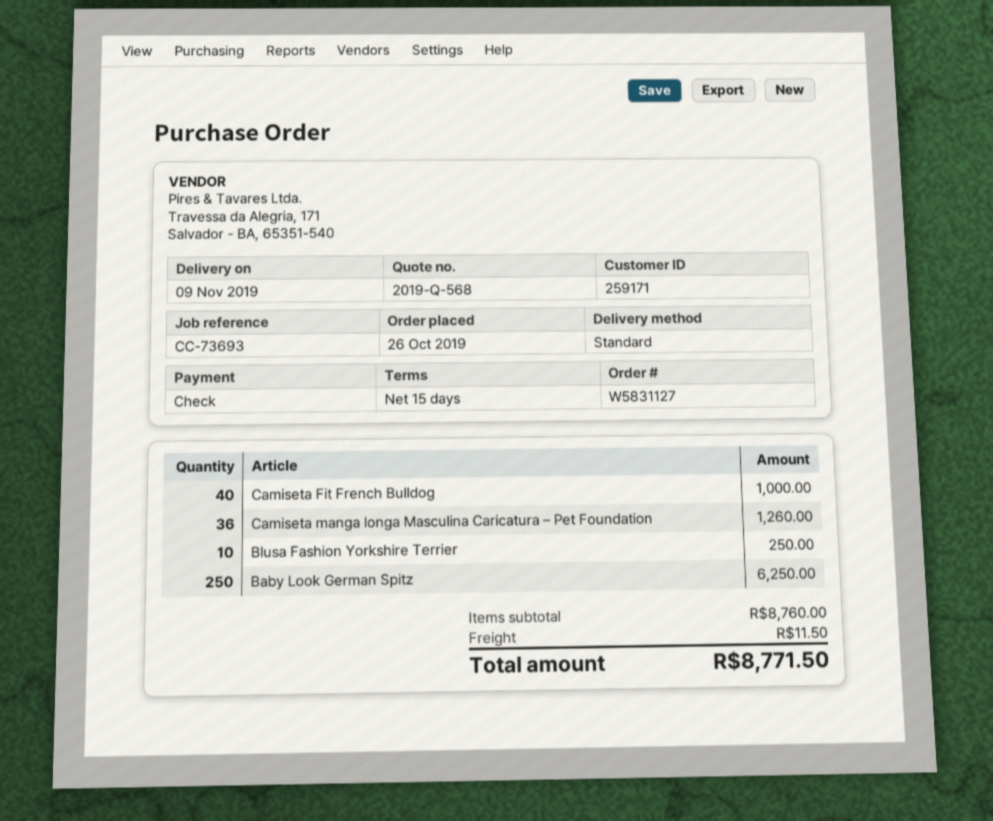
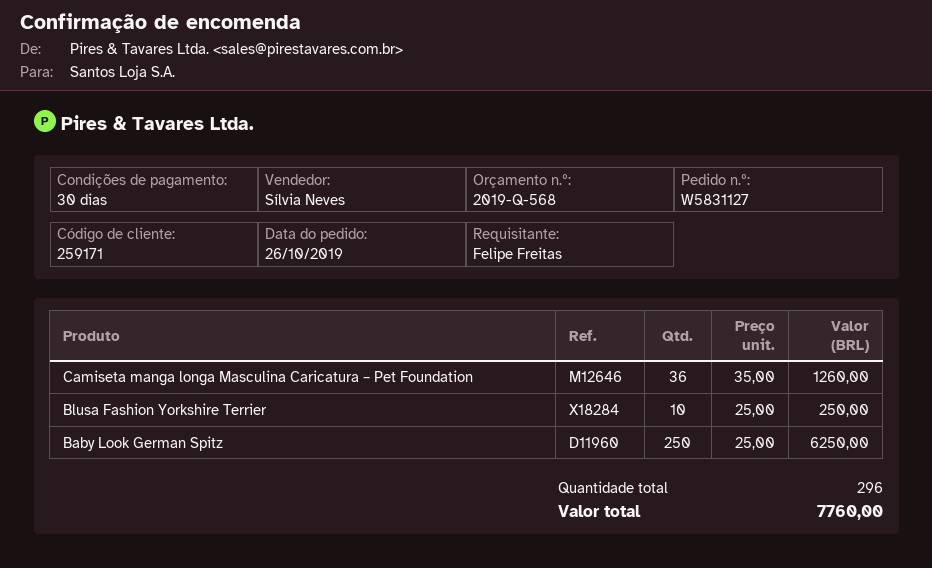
payment terms: 15 days -> 30 days
Camiseta Fit French Bulldog: 40 for 1000.00 -> none
shipping: 11.50 -> none
total: 8771.50 -> 7760.00

